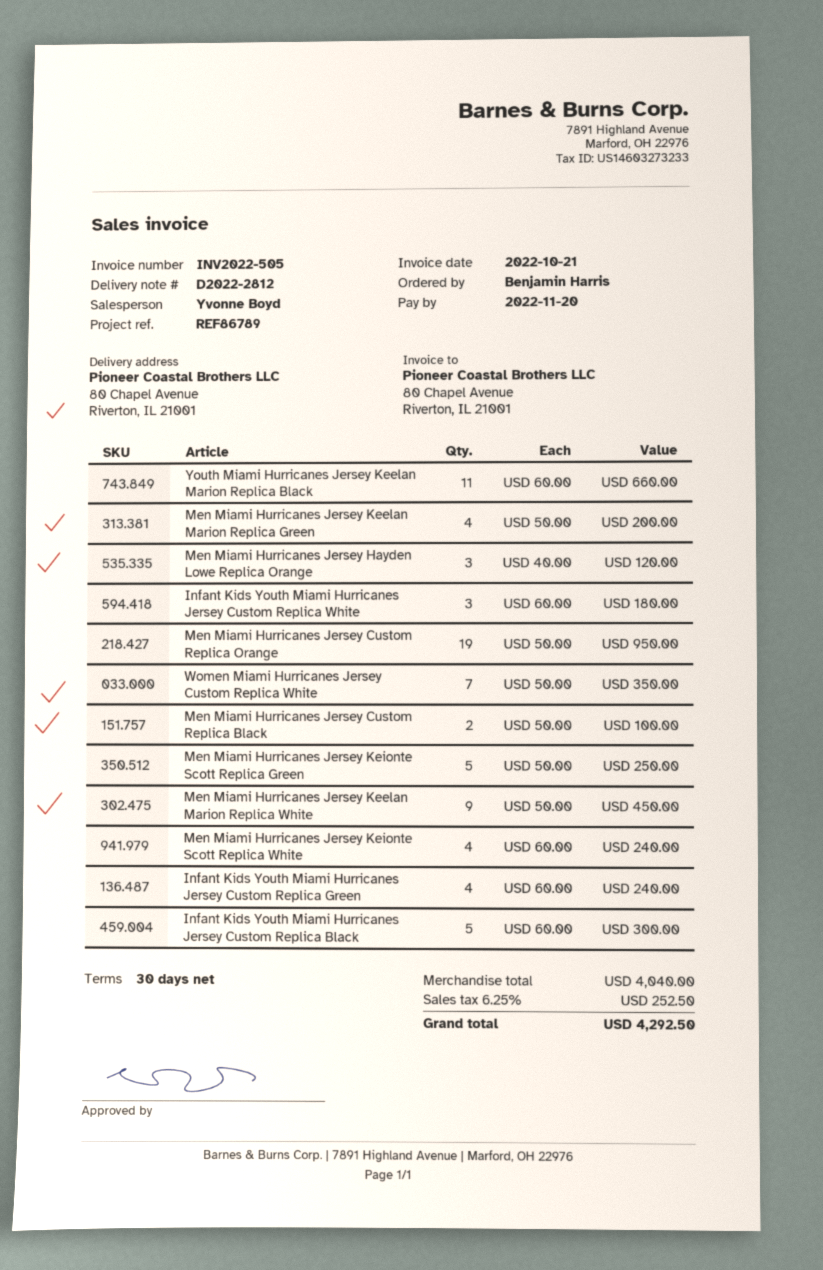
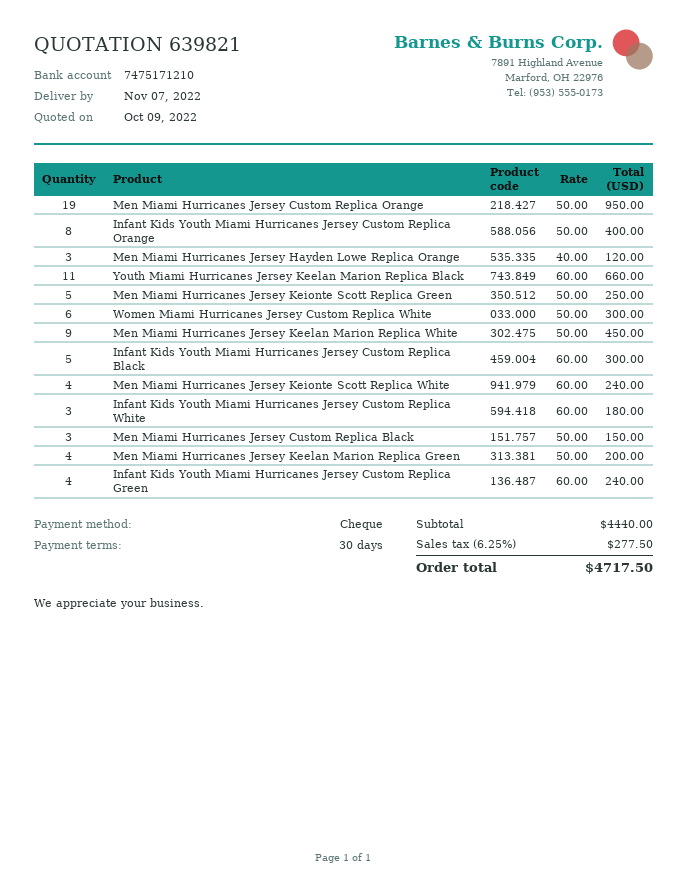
Women Miami Hurricanes Jersey Custom Replica White: 7 x 50.00 = 350.00 -> 6 x 50.00 = 300.00
Men Miami Hurricanes Jersey Custom Replica Black: 2 x 50.00 = 100.00 -> 3 x 50.00 = 150.00
Infant Kids Youth Miami Hurricanes Jersey Custom Replica Orange: none -> 8 x 50.00 = 400.00
subtotal: 4040.00 -> 4440.00
tax: 6.25% = 252.50 -> 6.25% = 277.50
total: 4292.50 -> 4717.50

